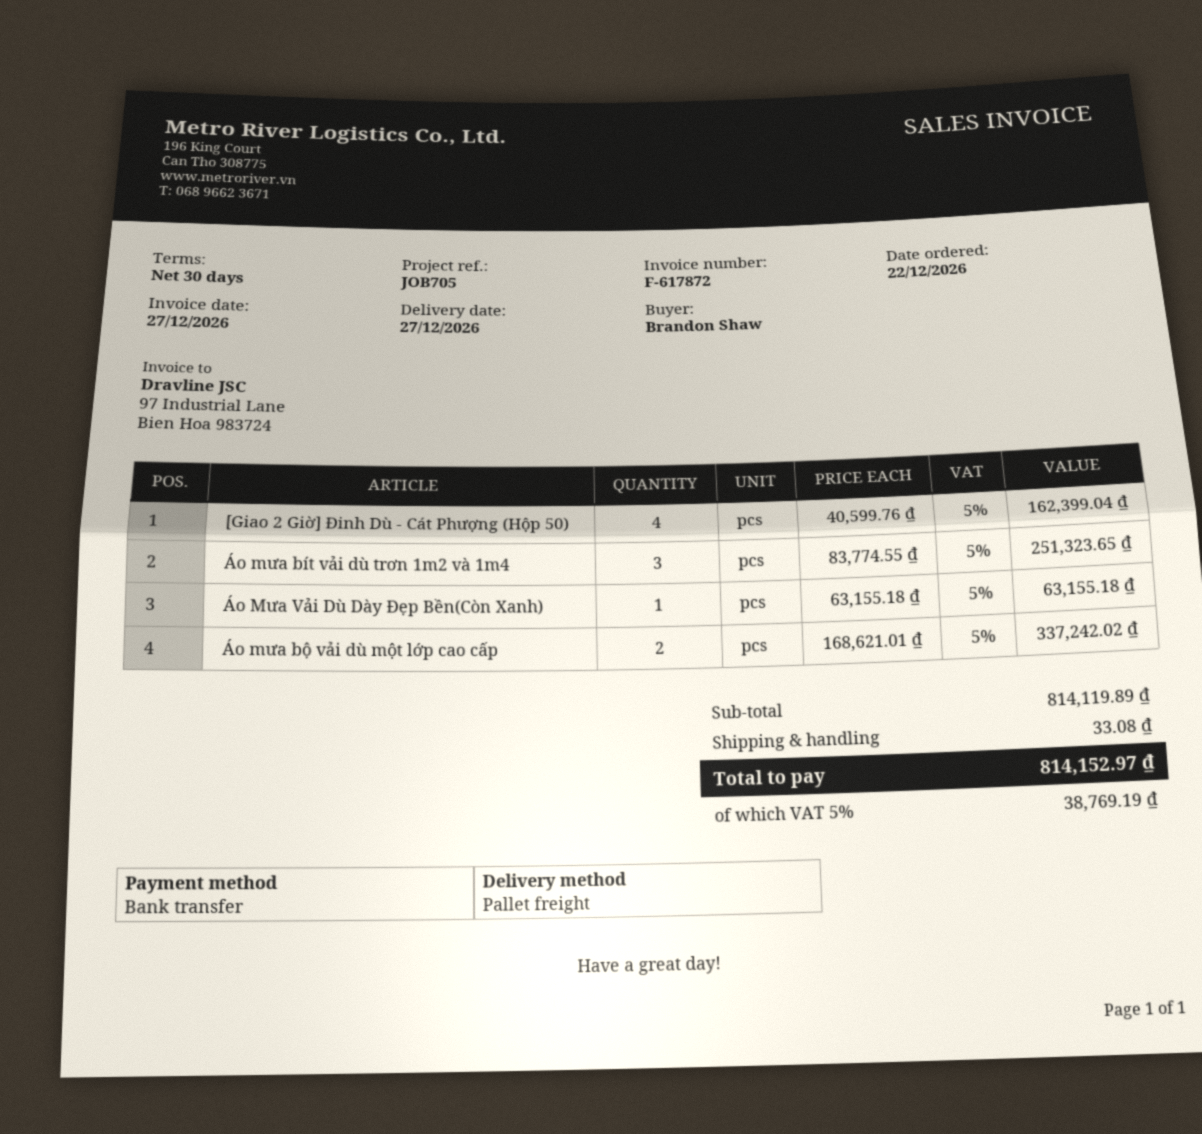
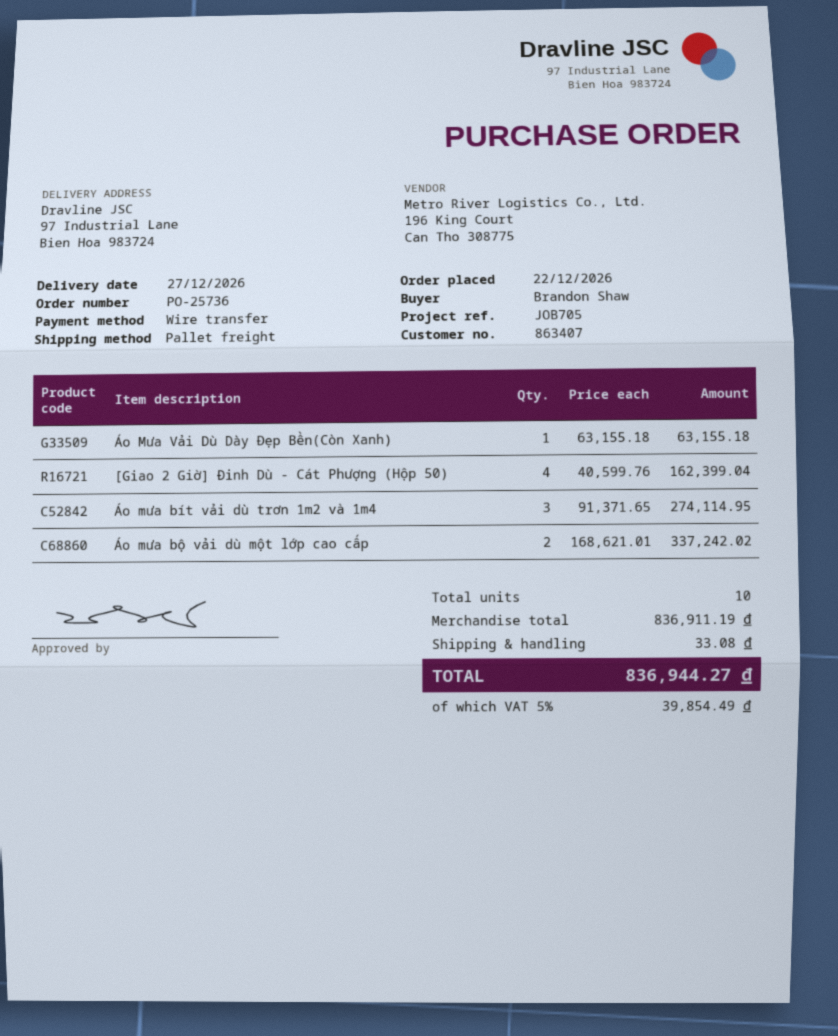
Áo mưa bít vải dù trơn 1m2 và 1m4: 3 x 83774.55 = 251323.65 -> 3 x 91371.65 = 274114.95
subtotal: 814119.89 -> 836911.19
tax: 5% = 38769.19 -> 5% = 39854.49
total: 814152.97 -> 836944.27

